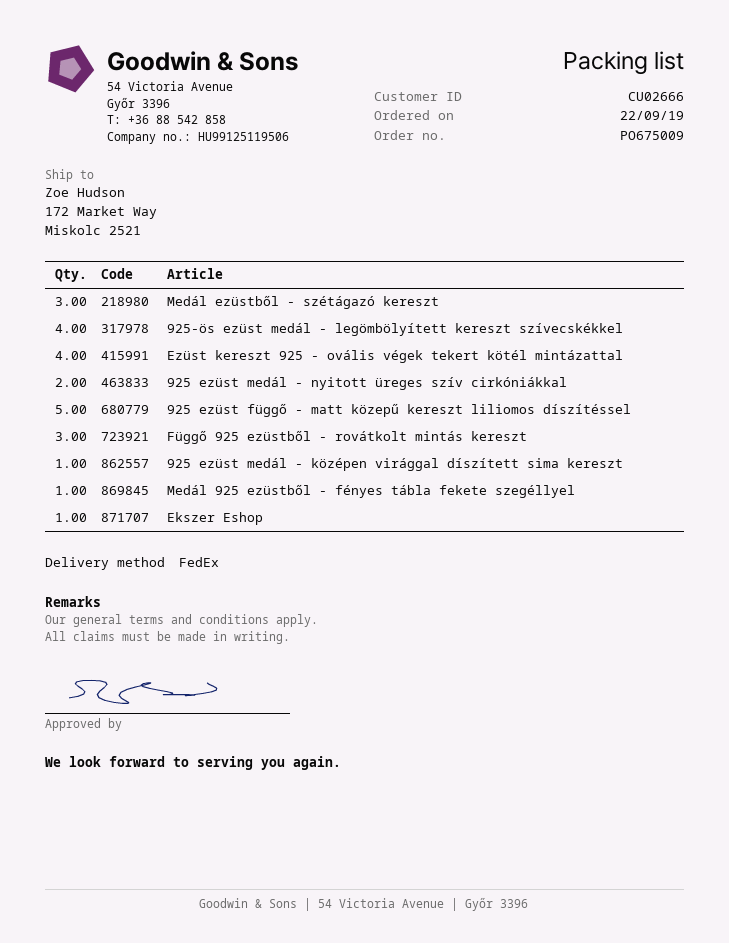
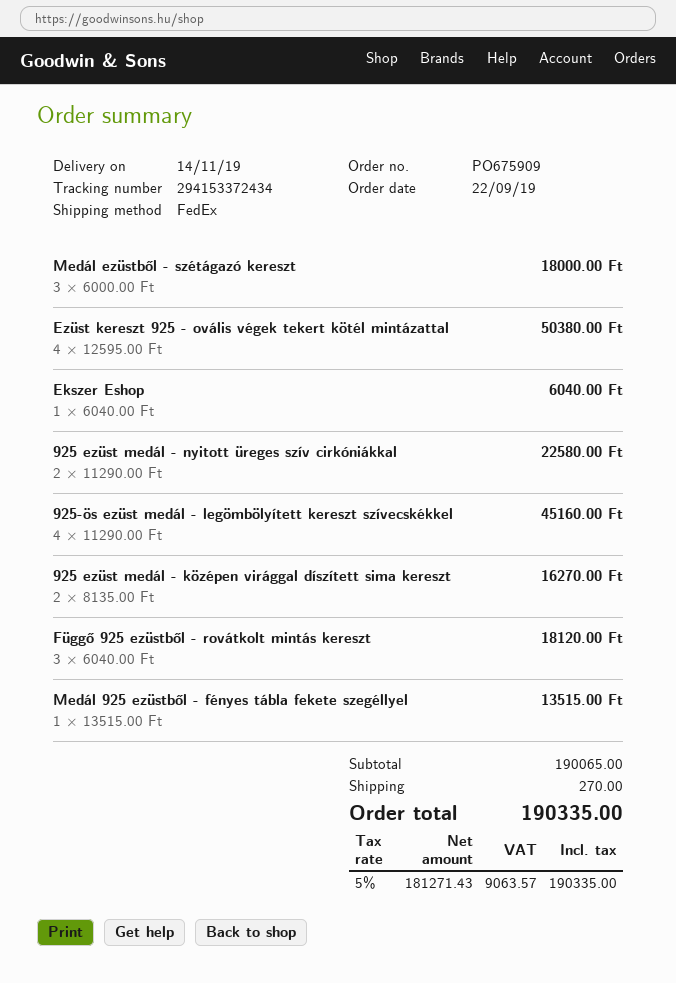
order number: PO675009 -> PO675909
925 ezüst függő - matt közepű kereszt liliomos díszítéssel: 5 -> none
925 ezüst medál - középen virággal díszített sima kereszt: 1 -> 2

